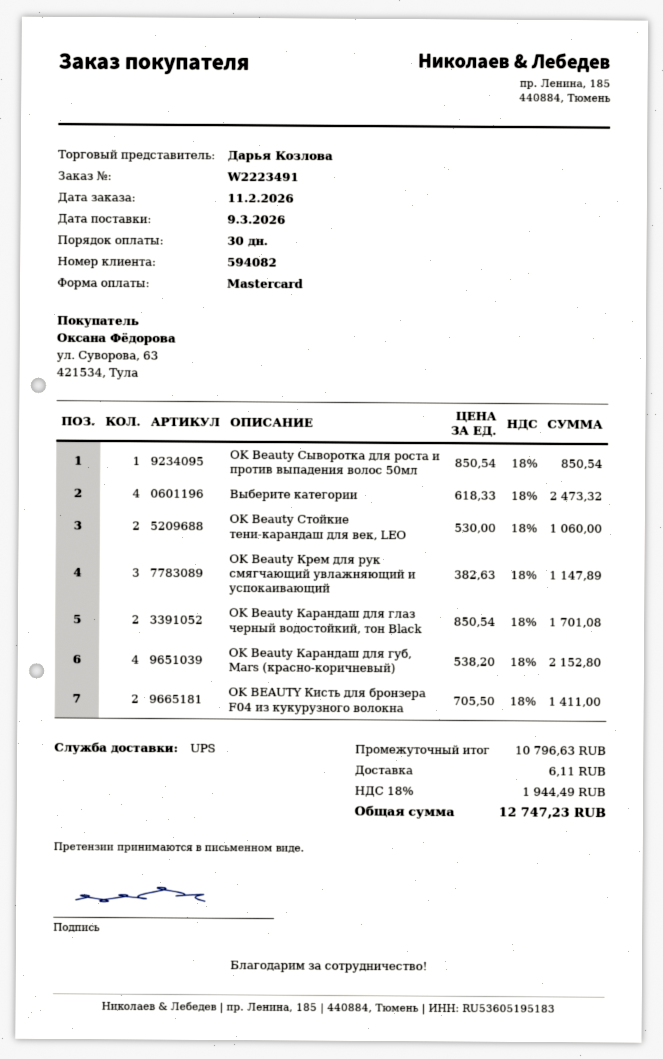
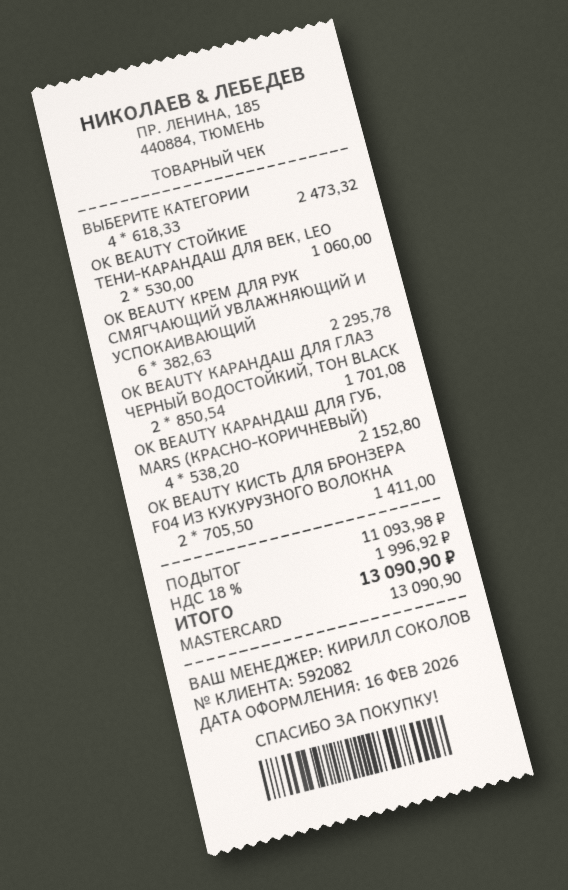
order date: 2026-02-11 -> 2026-02-16
customer number: 594082 -> 592082
sales rep: Дарья Козлова -> КИРИЛЛ СОКОЛОВ
OK Beauty Сыворотка для роста и против выпадения волос 50мл: 1 x 850.54 = 850.54 -> none
OK Beauty Крем для рук смягчающий увлажняющий и успокаивающий: 3 x 382.63 = 1147.89 -> 6 x 382.63 = 2295.78
subtotal: 10796.63 -> 11093.98
shipping: 6.11 -> none
tax: 18% = 1944.49 -> 18% = 1996.92
total: 12747.23 -> 13090.90

